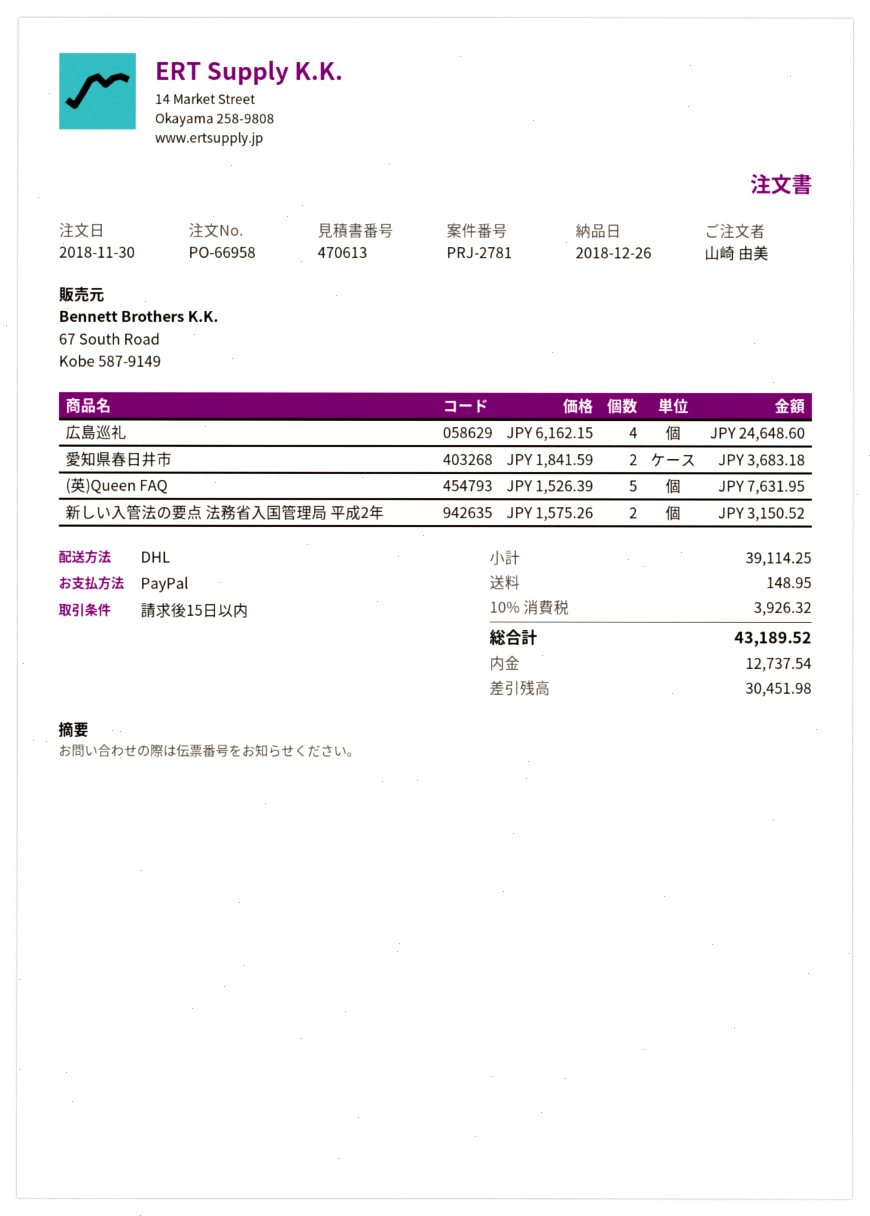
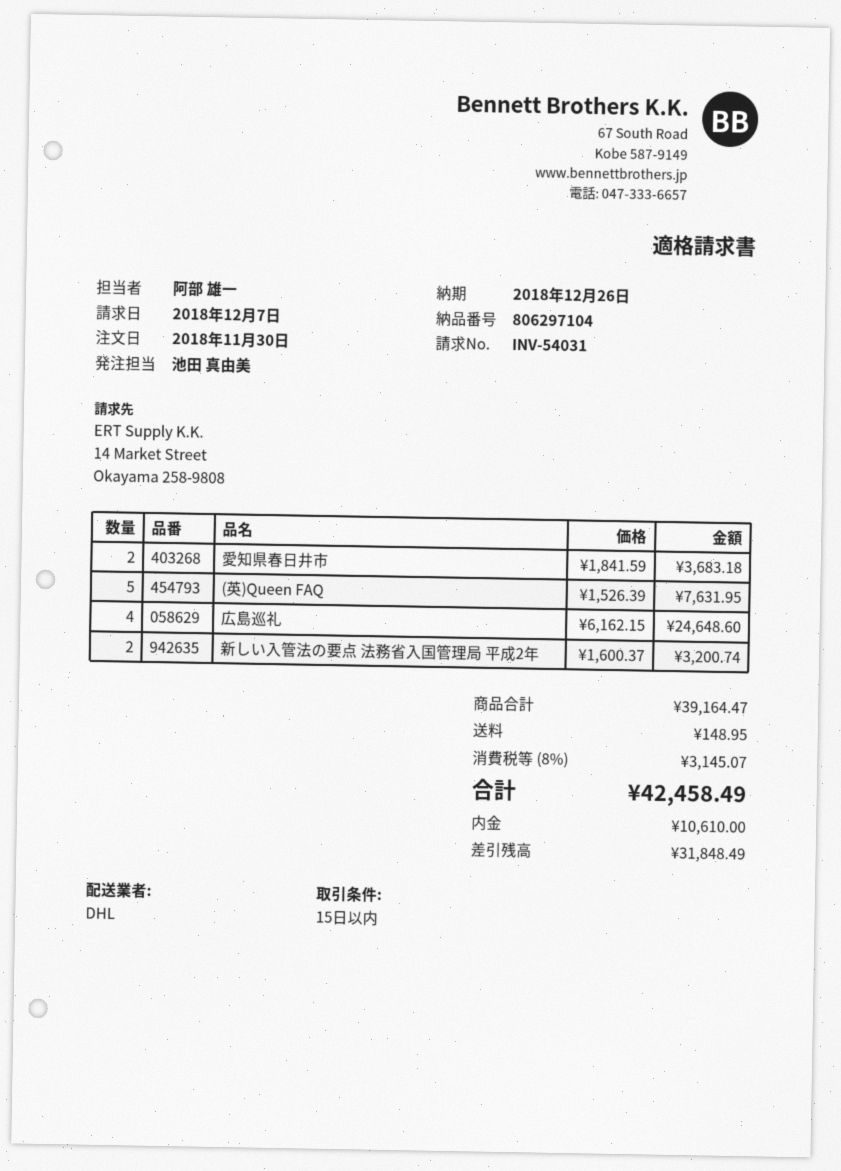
ordered by: 山崎 由美 -> 池田 真由美
新しい入管法の要点 法務省入国管理局 平成2年: 2 x 1575.26 = 3150.52 -> 2 x 1600.37 = 3200.74
subtotal: 39114.25 -> 39164.47
tax: 10% = 3926.32 -> 8% = 3145.07
total: 43189.52 -> 42458.49
deposit: 12737.54 -> 10610.00
balance: 30451.98 -> 31848.49

